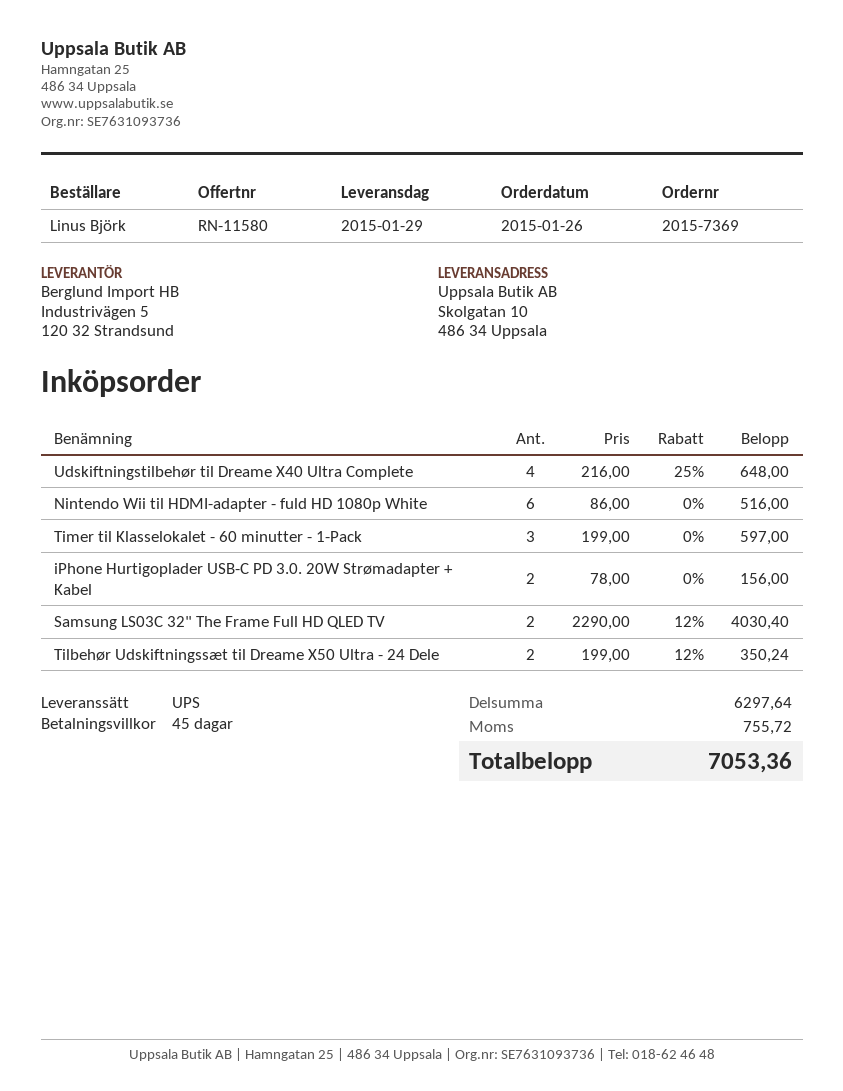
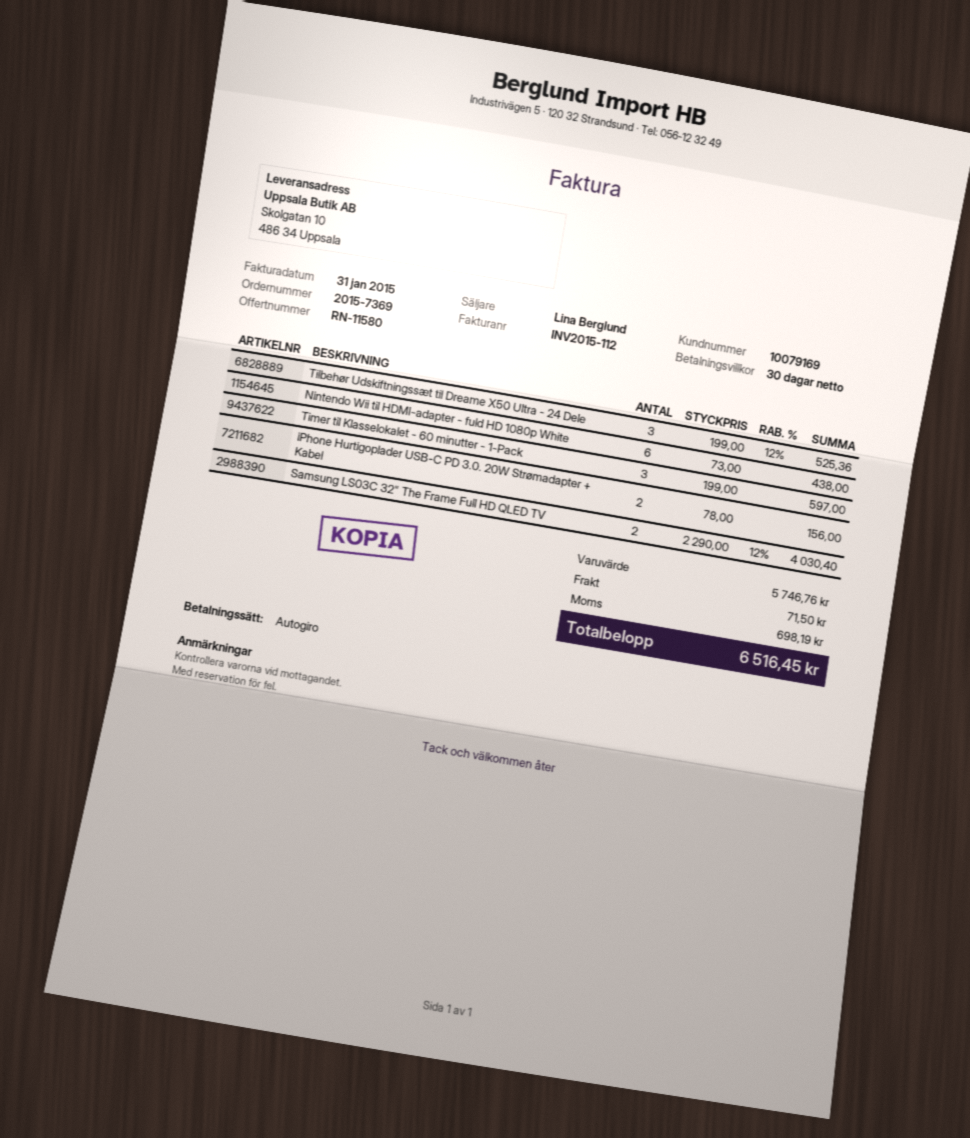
payment terms: 45 days -> 30 days
Udskiftningstilbehør til Dreame X40 Ultra Complete: 4 x 216.00 - 25% = 648.00 -> none
Nintendo Wii til HDMI-adapter - fuld HD 1080p White: 6 x 86.00 = 516.00 -> 6 x 73.00 = 438.00
Tilbehør Udskiftningssæt til Dreame X50 Ultra - 24 Dele: 2 x 199.00 - 12% = 350.24 -> 3 x 199.00 - 12% = 525.36
subtotal: 6297.64 -> 5746.76
shipping: none -> 71.50
tax: 755.72 -> 698.19
total: 7053.36 -> 6516.45

